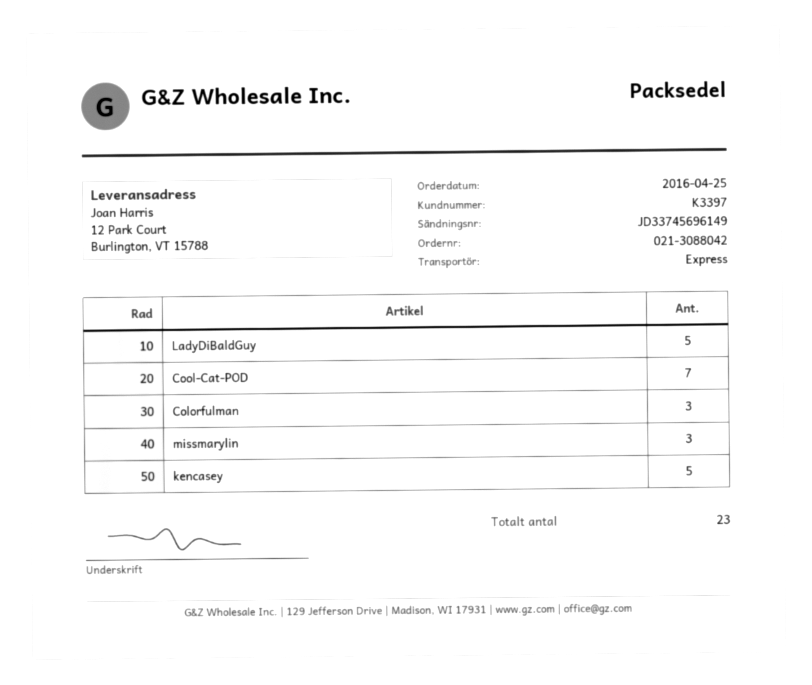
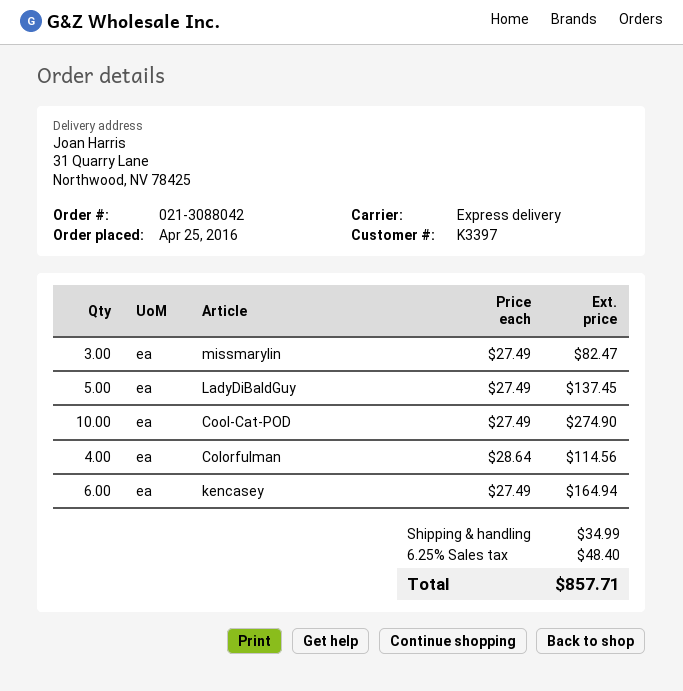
ship to: 12 Park Court, Burlington, VT 15788 -> 31 Quarry Lane, Northwood, NV 78425
Cool-Cat-POD: 7 -> 10
Colorfulman: 3 -> 4
kencasey: 5 -> 6

